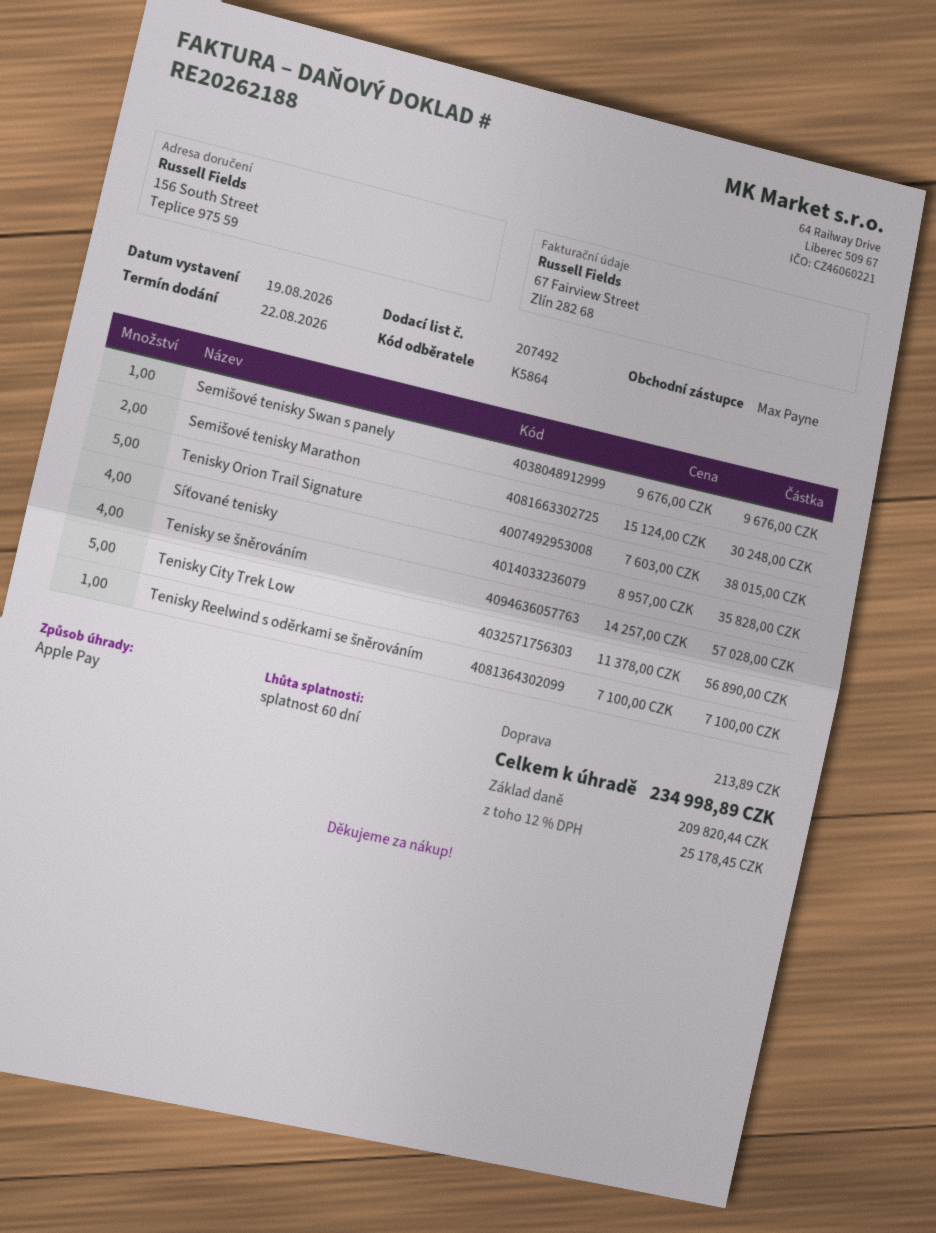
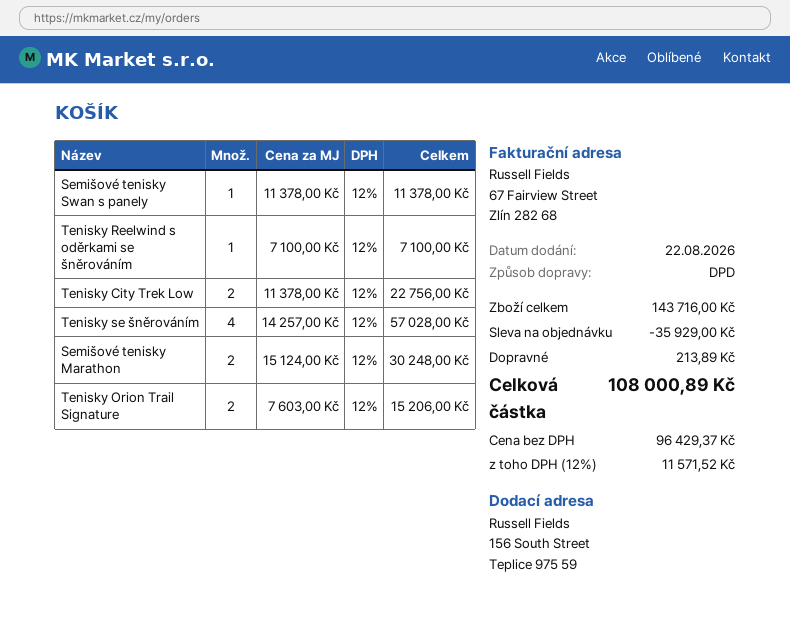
Semišové tenisky Swan s panely: 1 x 9676.00 = 9676.00 -> 1 x 11378.00 = 11378.00
Tenisky Orion Trail Signature: 5 x 7603.00 = 38015.00 -> 2 x 7603.00 = 15206.00
Síťované tenisky: 4 x 8957.00 = 35828.00 -> none
Tenisky City Trek Low: 5 x 11378.00 = 56890.00 -> 2 x 11378.00 = 22756.00
discount: none -> 35929.00
net: 209820.44 -> 96429.37
tax: 12% = 25178.45 -> 12% = 11571.52
total: 234998.89 -> 108000.89

